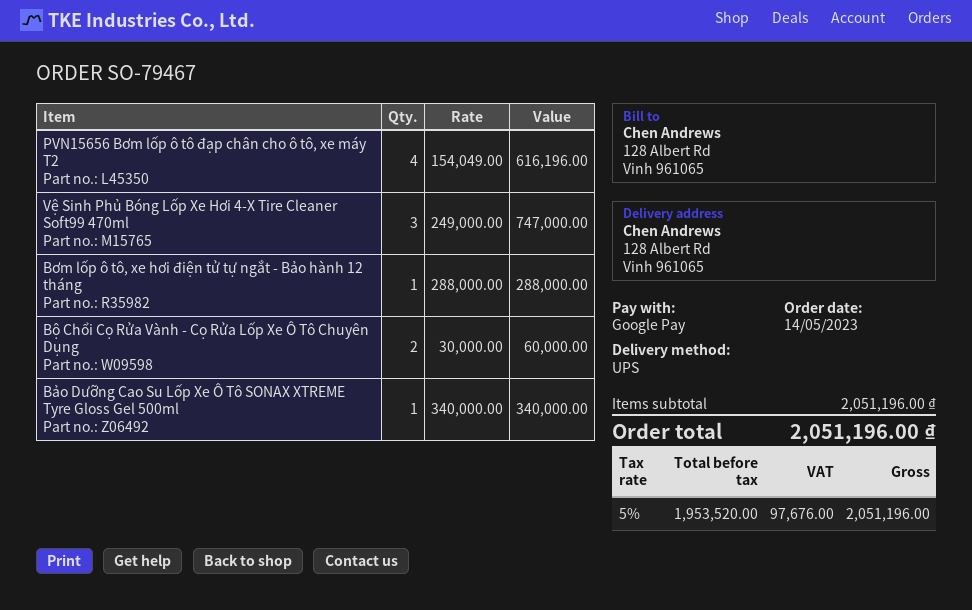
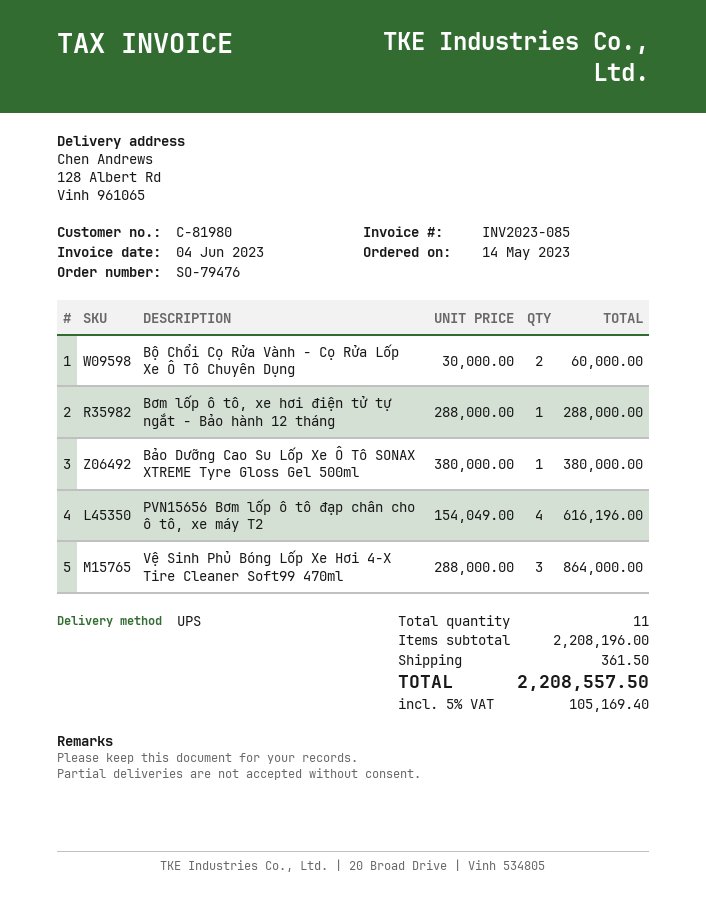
order number: SO-79467 -> SO-79476
Vệ Sinh Phủ Bóng Lốp Xe Hơi 4-X Tire Cleaner Soft99 470ml: 3 x 249000.00 = 747000.00 -> 3 x 288000.00 = 864000.00
Bảo Dưỡng Cao Su Lốp Xe Ô Tô SONAX XTREME Tyre Gloss Gel 500ml: 1 x 340000.00 = 340000.00 -> 1 x 380000.00 = 380000.00
subtotal: 2051196.00 -> 2208196.00
shipping: none -> 361.50
tax: 5% = 97676.00 -> 5% = 105169.40
total: 2051196.00 -> 2208557.50

